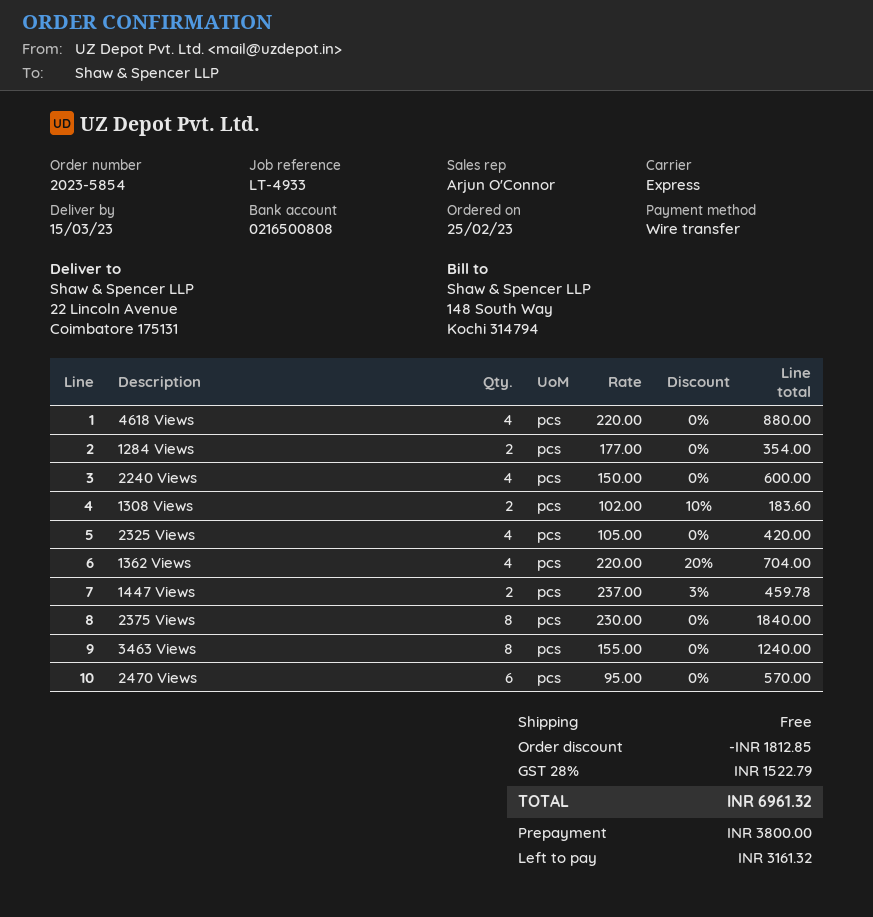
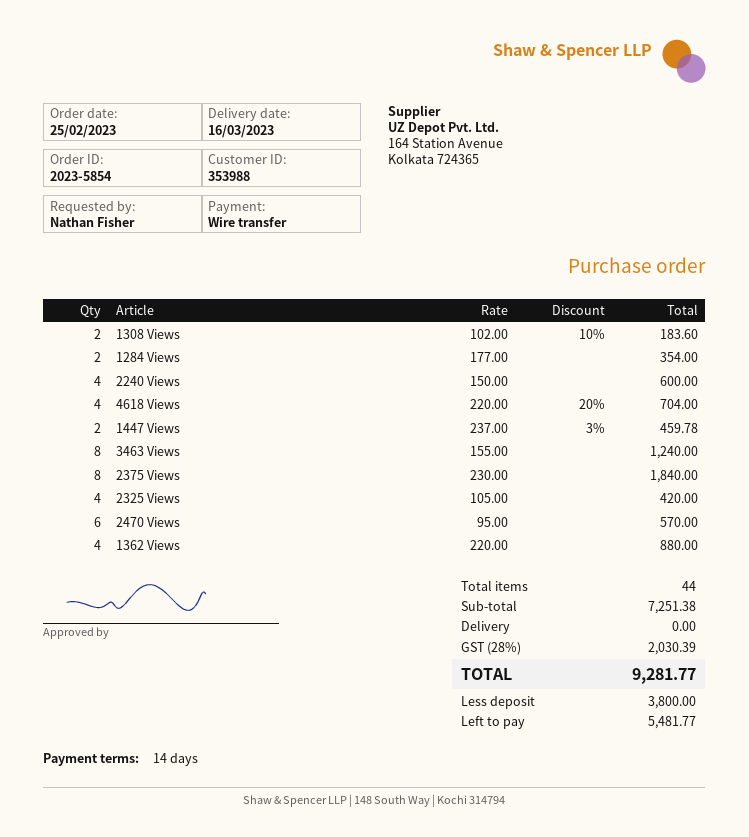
delivery date: 2023-03-15 -> 2023-03-16
4618 Views: 4 x 220.00 = 880.00 -> 4 x 220.00 - 20% = 704.00
1362 Views: 4 x 220.00 - 20% = 704.00 -> 4 x 220.00 = 880.00
discount: 1812.85 -> none
tax: 28% = 1522.79 -> 28% = 2030.39
total: 6961.32 -> 9281.77
balance: 3161.32 -> 5481.77

